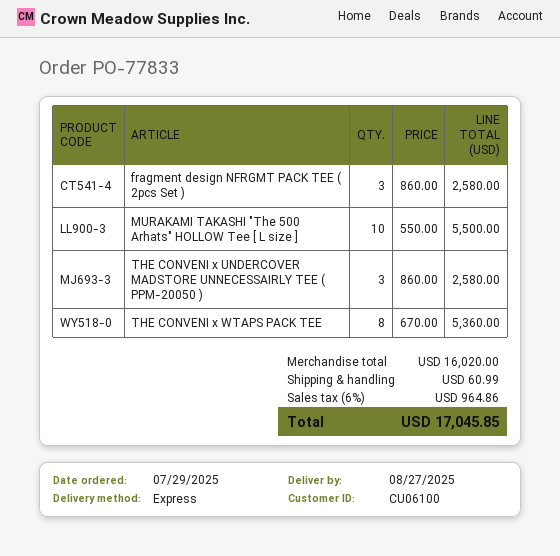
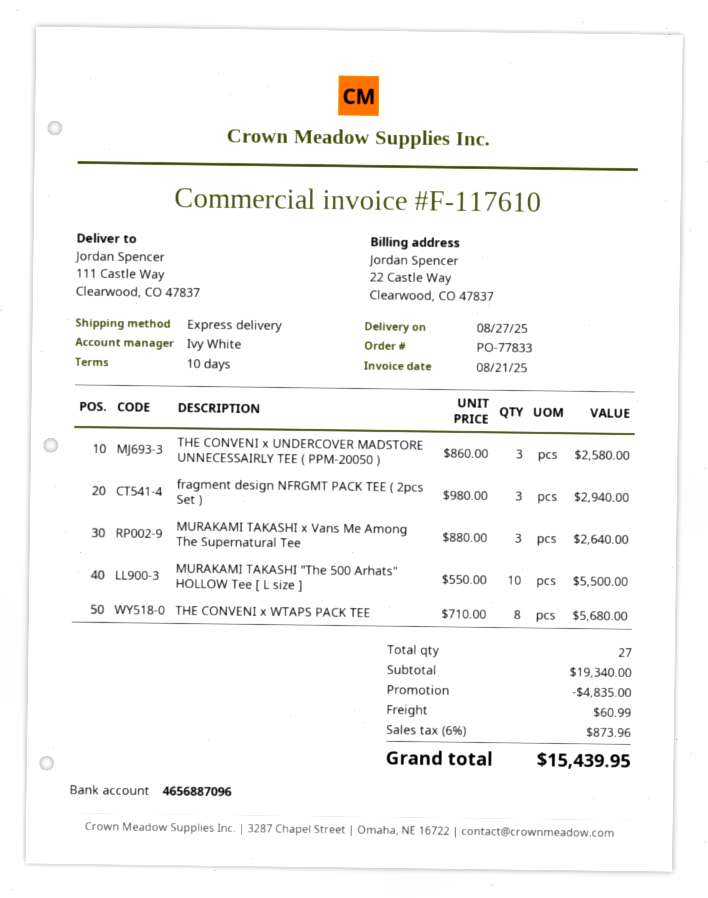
fragment design NFRGMT PACK TEE ( 2pcs Set ): 3 x 860.00 = 2580.00 -> 3 x 980.00 = 2940.00
THE CONVENI x WTAPS PACK TEE: 8 x 670.00 = 5360.00 -> 8 x 710.00 = 5680.00
MURAKAMI TAKASHI x Vans Me Among The Supernatural Tee: none -> 3 x 880.00 = 2640.00
subtotal: 16020.00 -> 19340.00
discount: none -> 4835.00
tax: 6% = 964.86 -> 6% = 873.96
total: 17045.85 -> 15439.95

